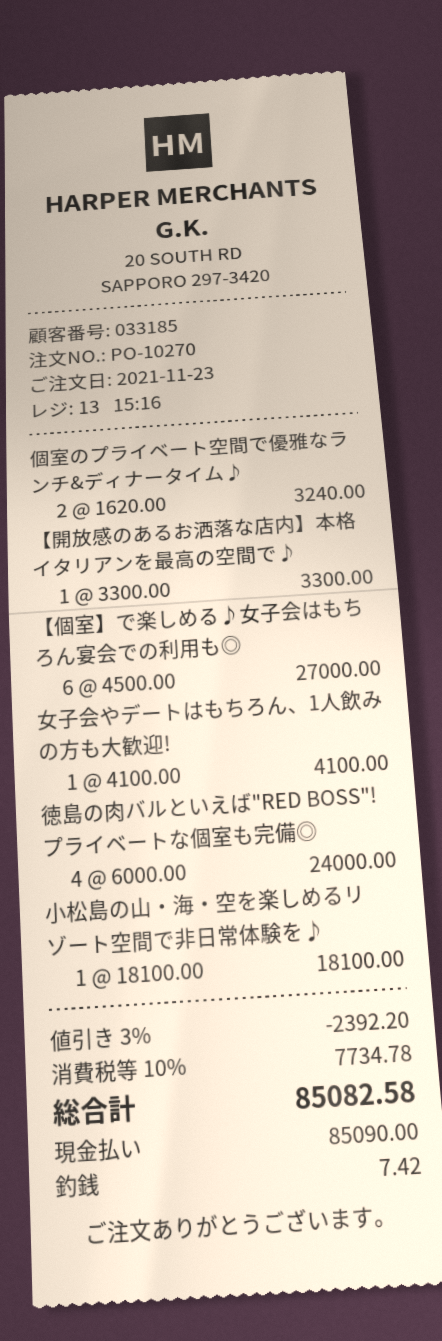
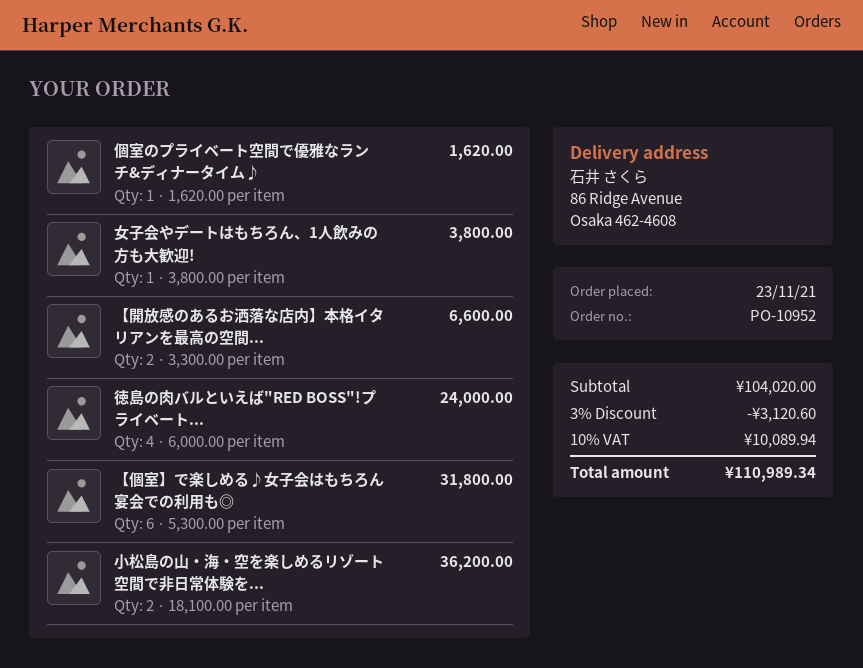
order number: PO-10270 -> PO-10952
個室のプライベート空間で優雅なランチ&ディナータイム♪: 2 x 1620.00 = 3240.00 -> 1 x 1620.00 = 1620.00
【開放感のあるお洒落な店内】本格イタリアンを最高の空間で♪: 1 x 3300.00 = 3300.00 -> 2 x 3300.00 = 6600.00
【個室】で楽しめる♪女子会はもちろん宴会での利用も◎: 6 x 4500.00 = 27000.00 -> 6 x 5300.00 = 31800.00
女子会やデートはもちろん、1人飲みの方も大歓迎!: 1 x 4100.00 = 4100.00 -> 1 x 3800.00 = 3800.00
小松島の山・海・空を楽しめるリゾート空間で非日常体験を♪: 1 x 18100.00 = 18100.00 -> 2 x 18100.00 = 36200.00
discount: 3% = 2392.20 -> 3% = 3120.60
tax: 10% = 7734.78 -> 10% = 10089.94
total: 85082.58 -> 110989.34

